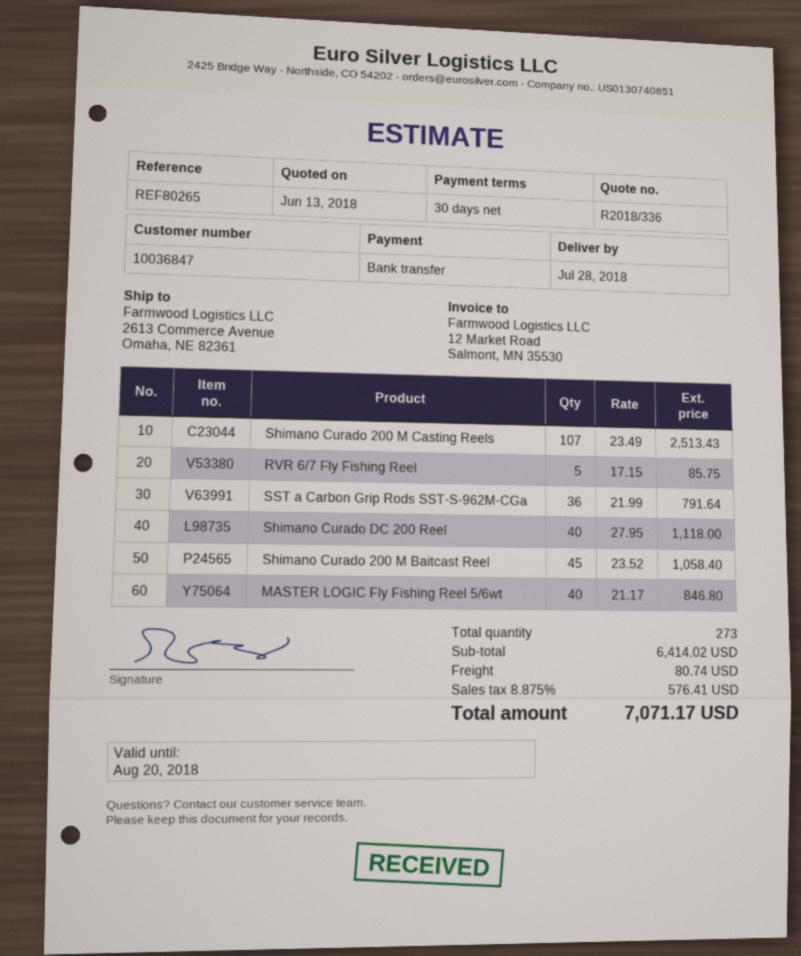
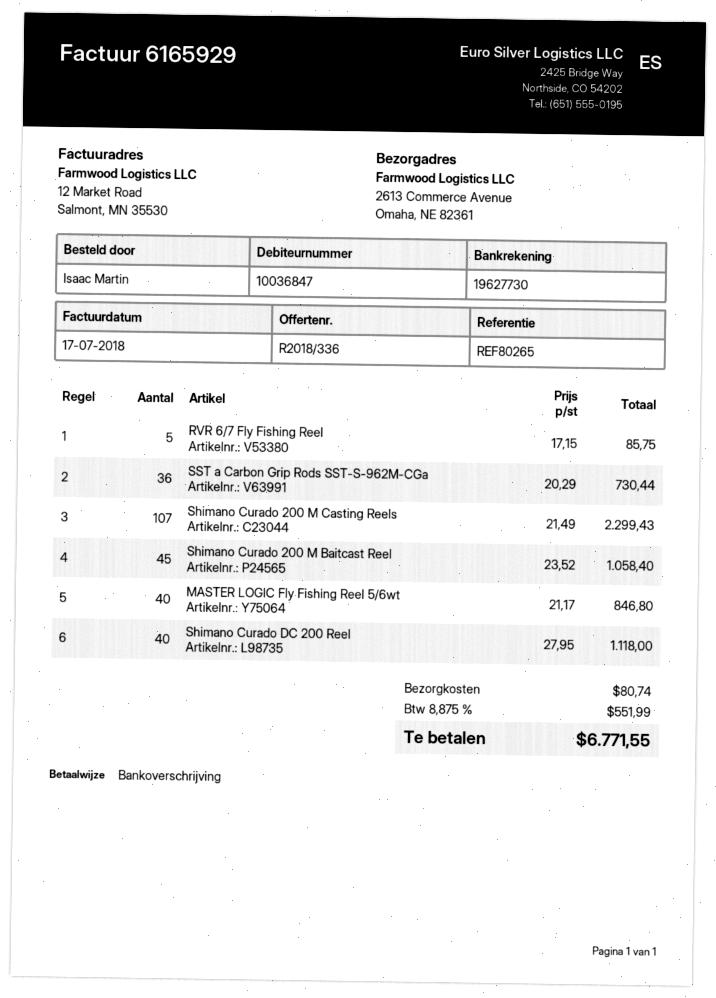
Shimano Curado 200 M Casting Reels: 107 x 23.49 = 2513.43 -> 107 x 21.49 = 2299.43
SST a Carbon Grip Rods SST-S-962M-CGa: 36 x 21.99 = 791.64 -> 36 x 20.29 = 730.44
tax: 8.875% = 576.41 -> 8.875% = 551.99
total: 7071.17 -> 6771.55

